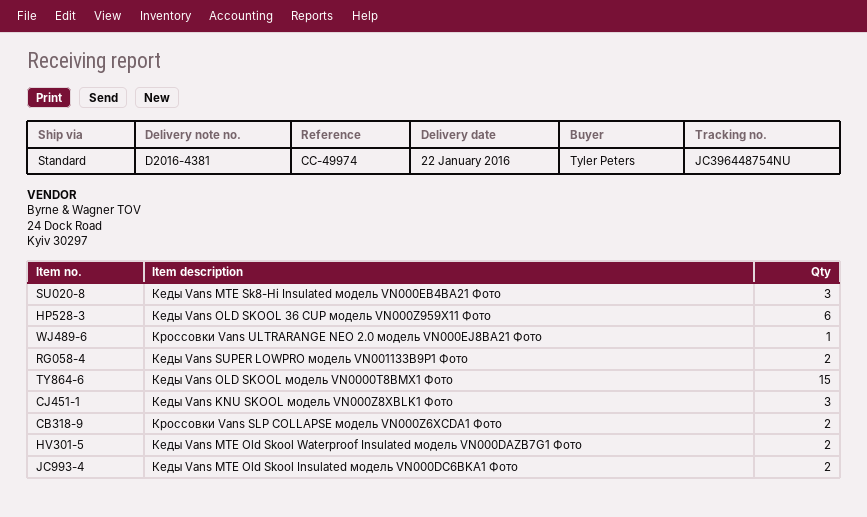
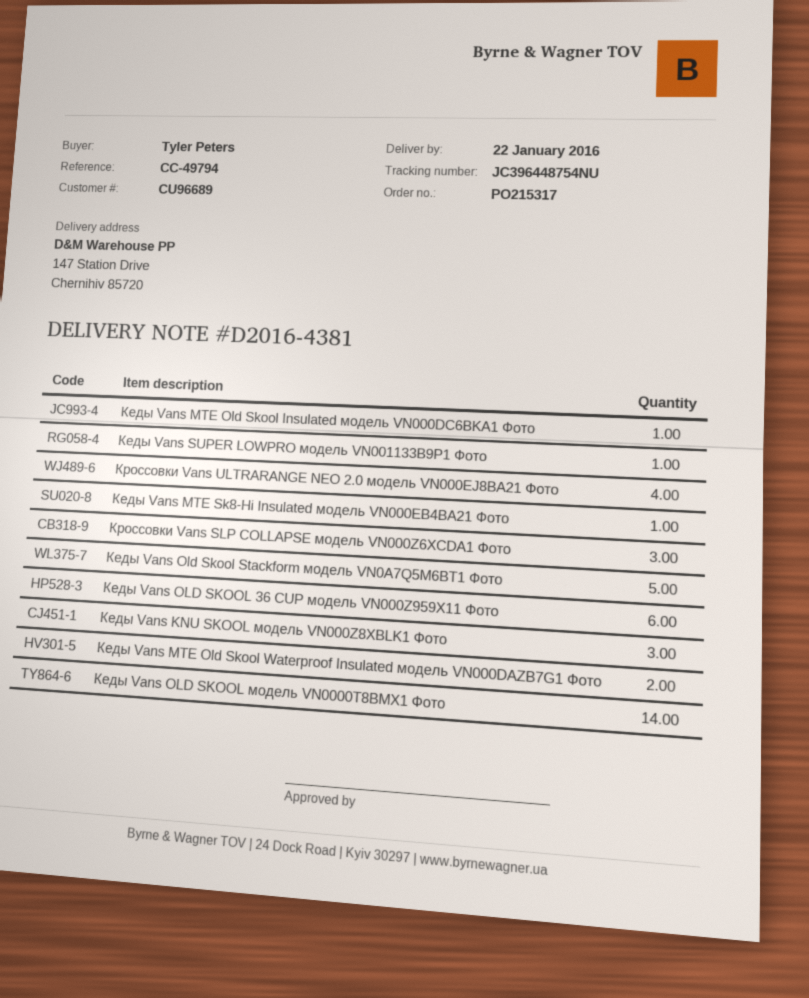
reference: CC-49974 -> CC-49794
Кеды Vans MTE Sk8-Hi Insulated модель VN000EB4BA21 Фото: 3 -> 1
Кроссовки Vans ULTRARANGE NEO 2.0 модель VN000EJ8BA21 Фото: 1 -> 4
Кеды Vans SUPER LOWPRO модель VN001133B9P1 Фото: 2 -> 1
Кеды Vans OLD SKOOL модель VN0000T8BMX1 Фото: 15 -> 14
Кроссовки Vans SLP COLLAPSE модель VN000Z6XCDA1 Фото: 2 -> 3
Кеды Vans MTE Old Skool Insulated модель VN000DC6BKA1 Фото: 2 -> 1
Кеды Vans Old Skool Stackform модель VN0A7Q5M6BT1 Фото: none -> 5

